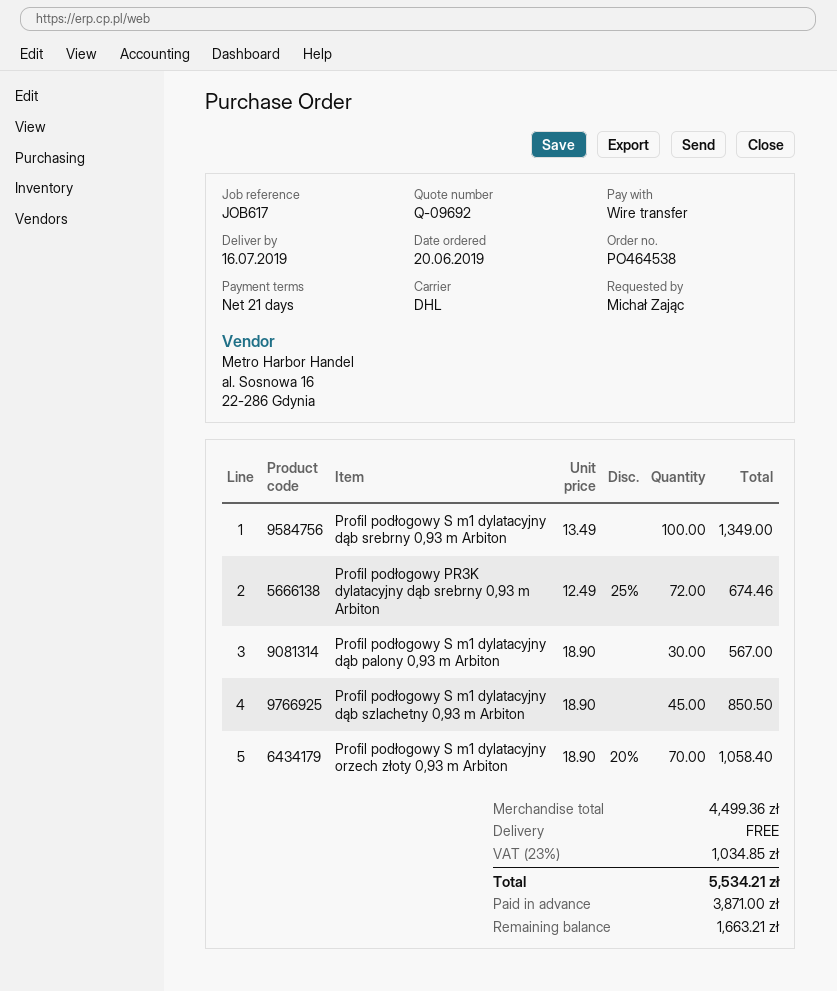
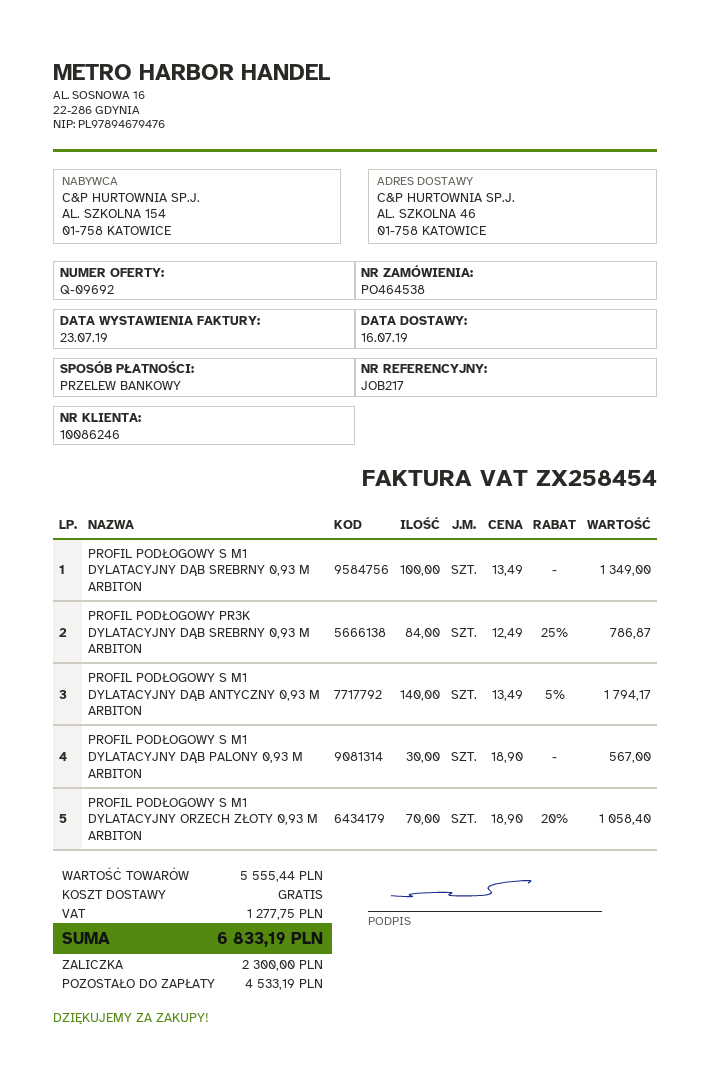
reference: JOB617 -> JOB217
Profil podłogowy PR3K dylatacyjny dąb srebrny 0,93 m Arbiton: 72 x 12.49 - 25% = 674.46 -> 84 x 12.49 - 25% = 786.87
Profil podłogowy S m1 dylatacyjny dąb szlachetny 0,93 m Arbiton: 45 x 18.90 = 850.50 -> none
PROFIL PODŁOGOWY S M1 DYLATACYJNY DĄB ANTYCZNY 0,93 M ARBITON: none -> 140 x 13.49 - 5% = 1794.17
subtotal: 4499.36 -> 5555.44
tax: 1034.85 -> 1277.75
total: 5534.21 -> 6833.19
deposit: 3871.00 -> 2300.00
balance: 1663.21 -> 4533.19

